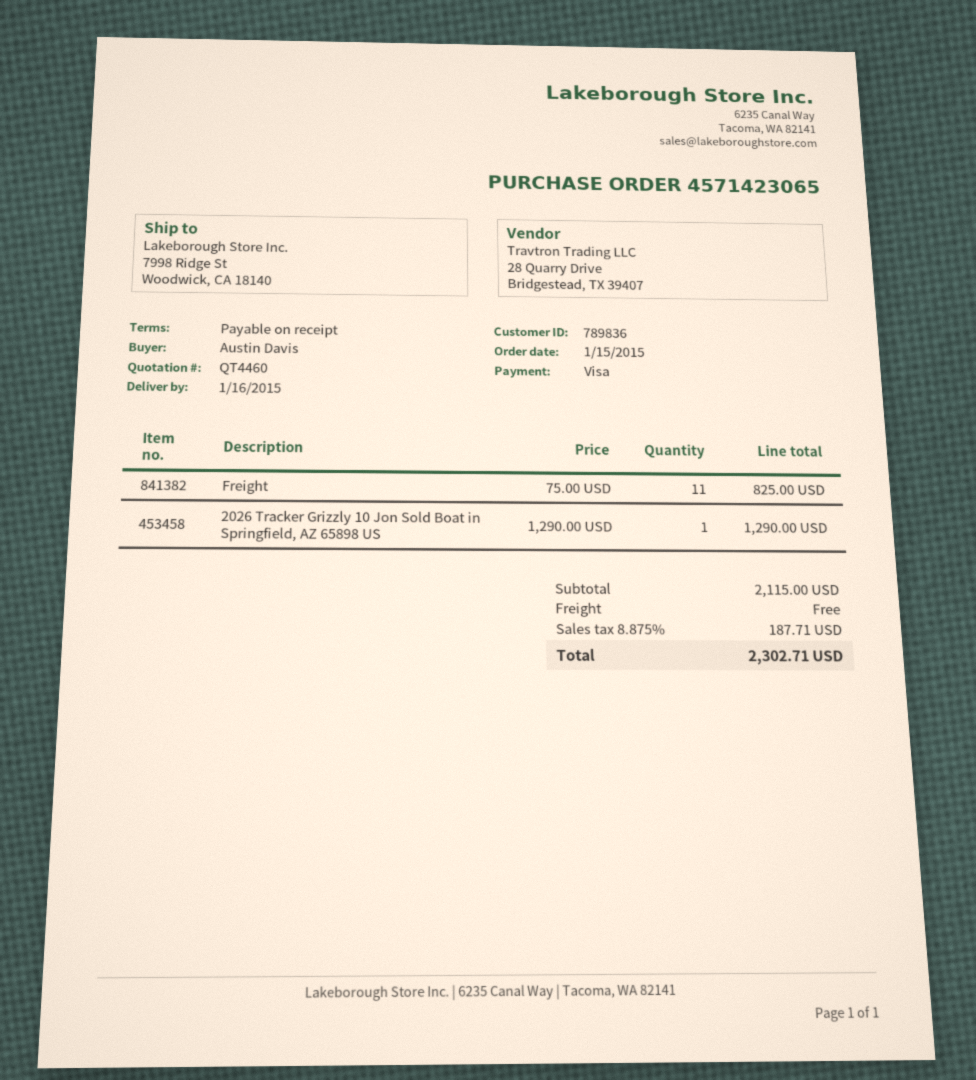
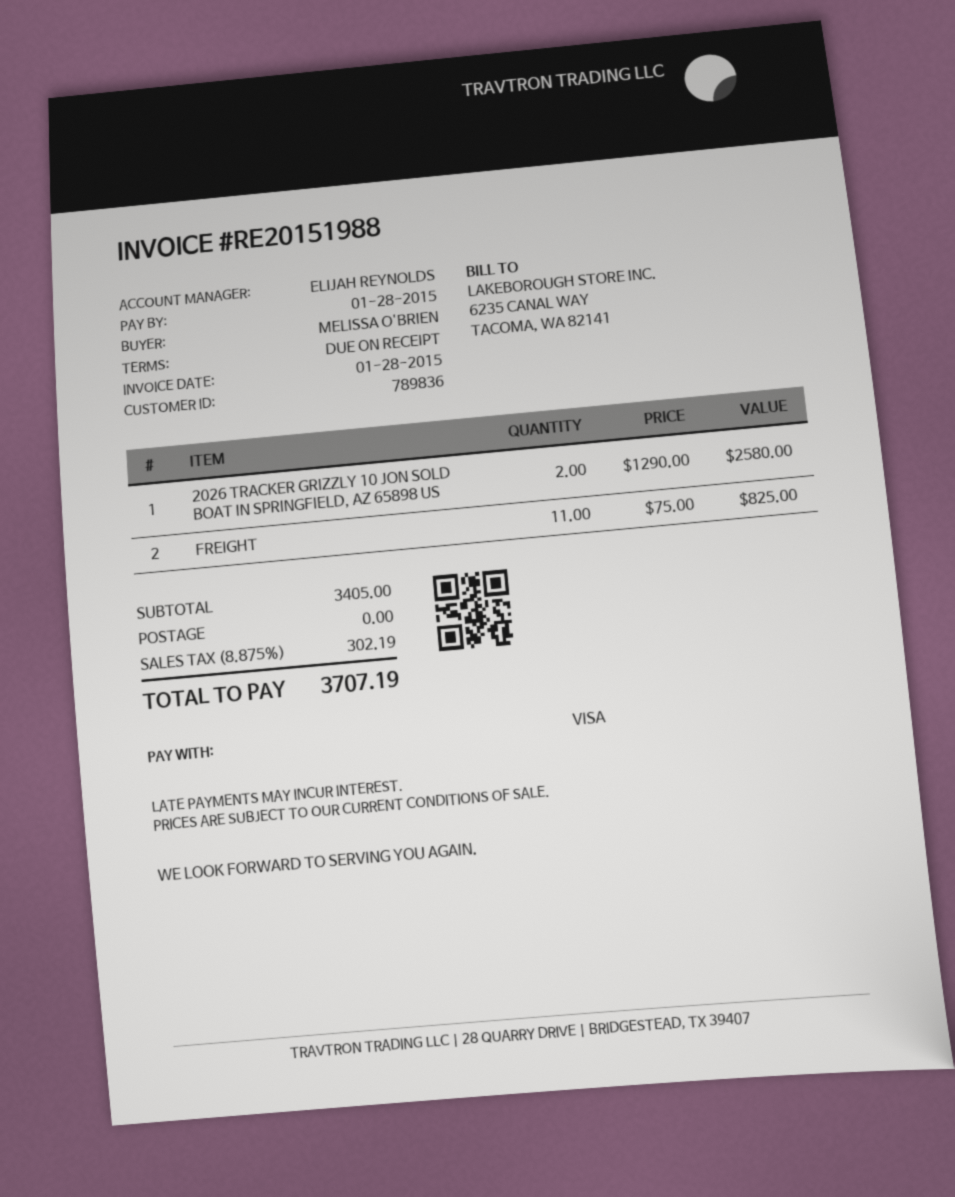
ordered by: Austin Davis -> MELISSA O'BRIEN
2026 Tracker Grizzly 10 Jon Sold Boat in Springfield, AZ 65898 US: 1 x 1290.00 = 1290.00 -> 2 x 1290.00 = 2580.00
subtotal: 2115.00 -> 3405.00
tax: 8.875% = 187.71 -> 8.875% = 302.19
total: 2302.71 -> 3707.19

